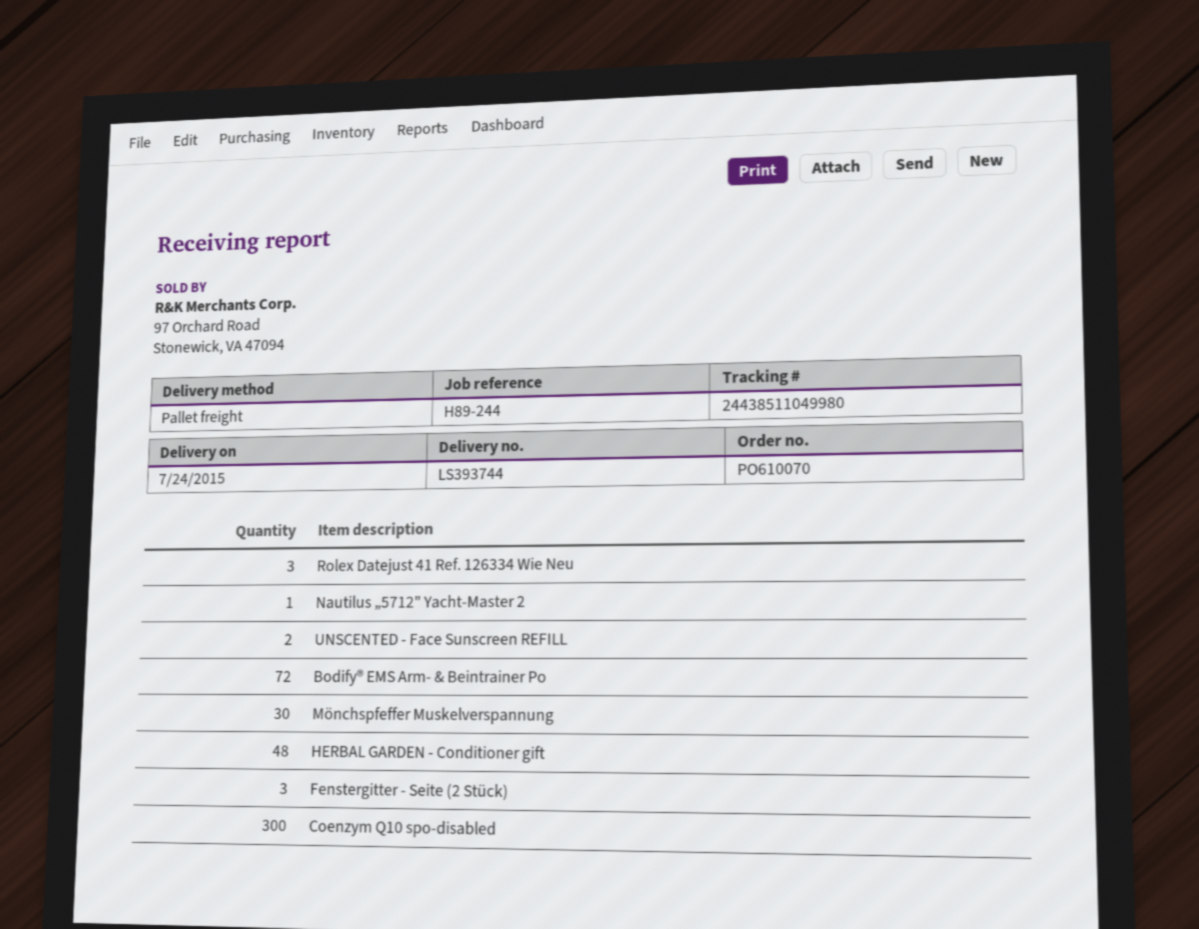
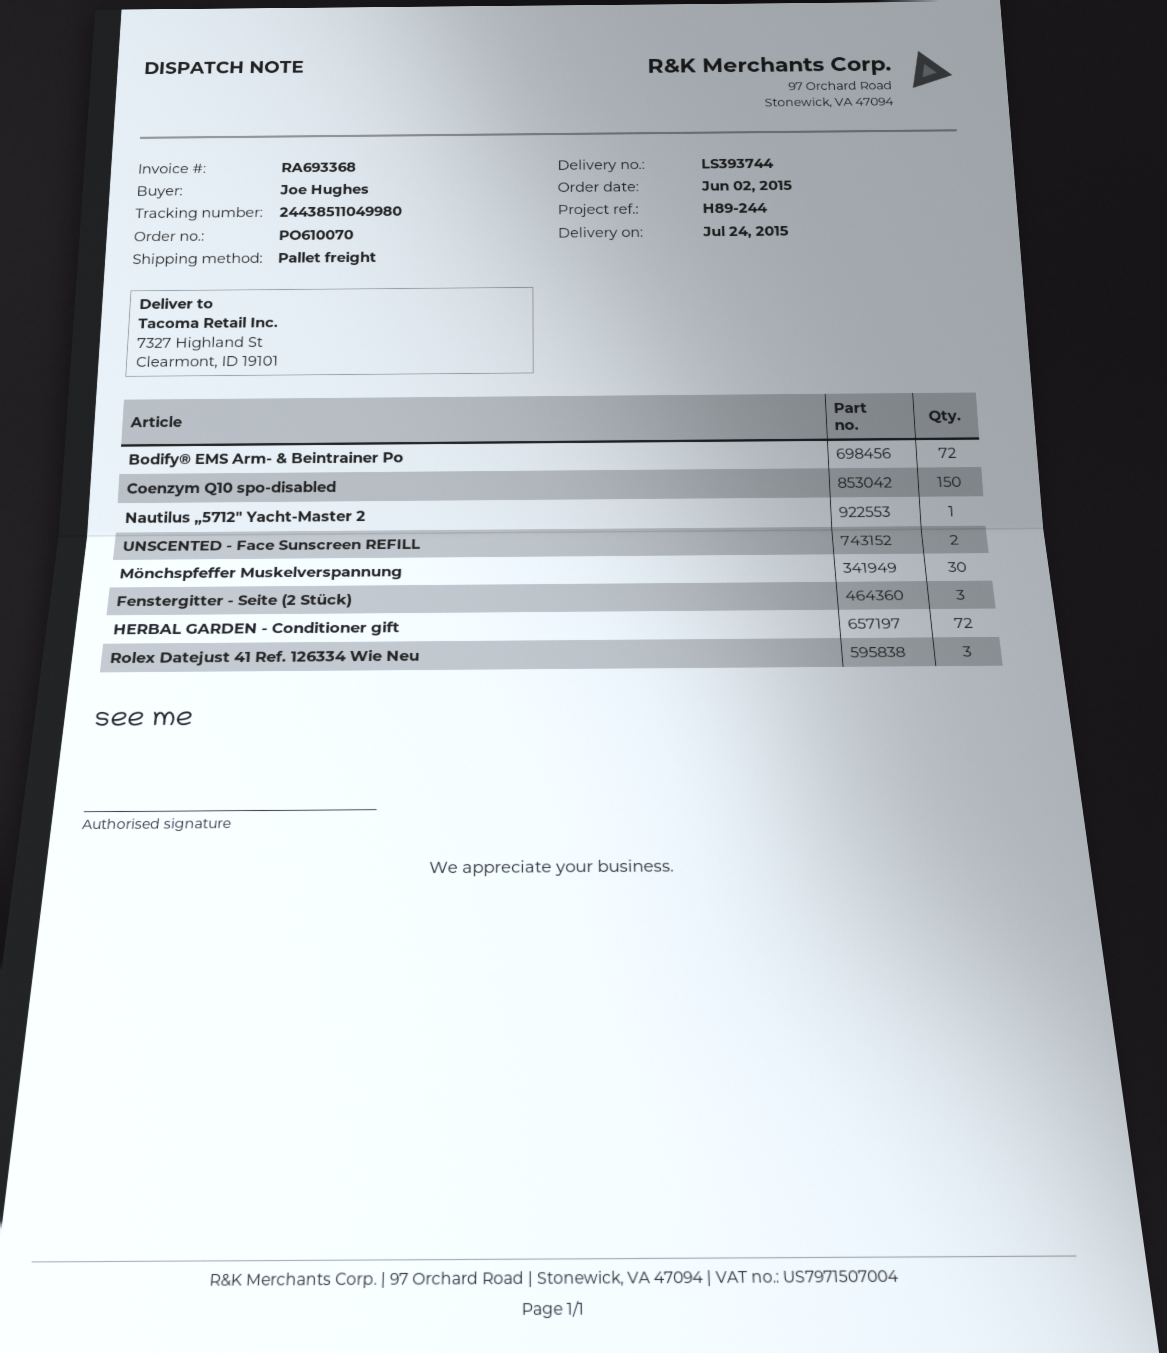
HERBAL GARDEN - Conditioner gift: 48 -> 72
Coenzym Q10 spo-disabled: 300 -> 150

